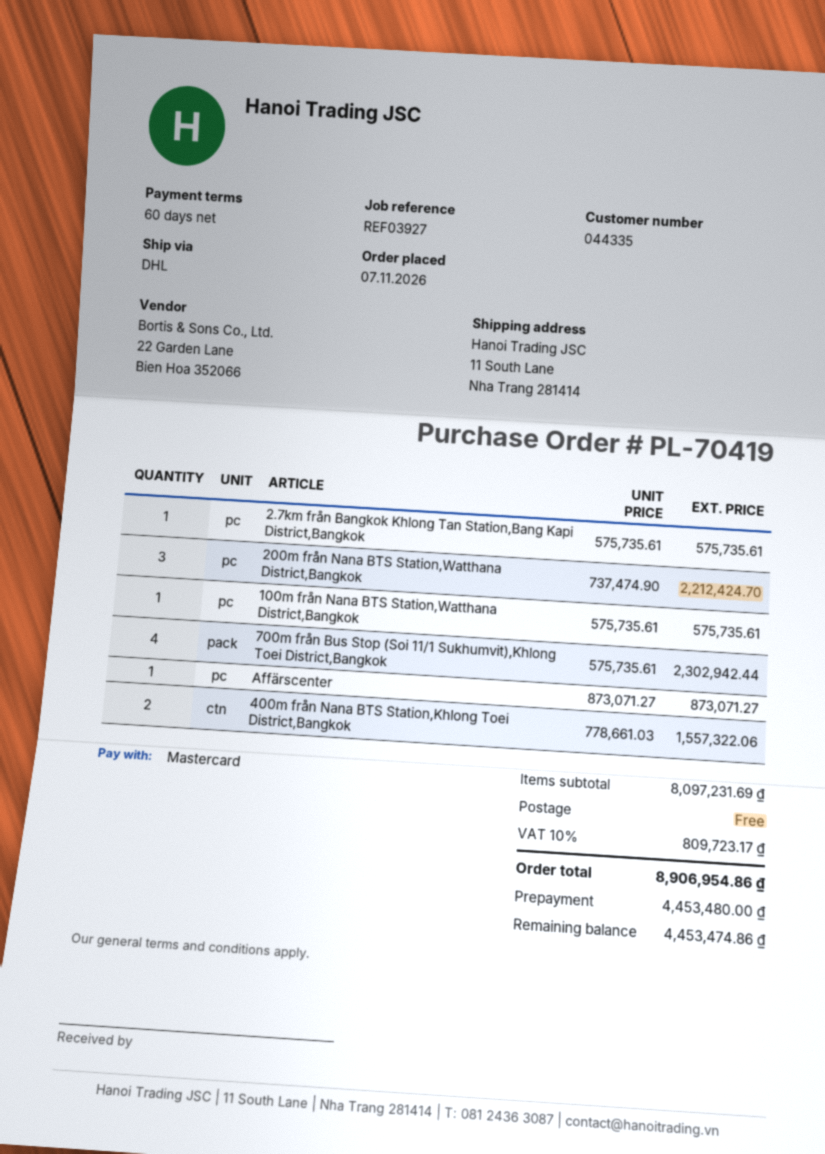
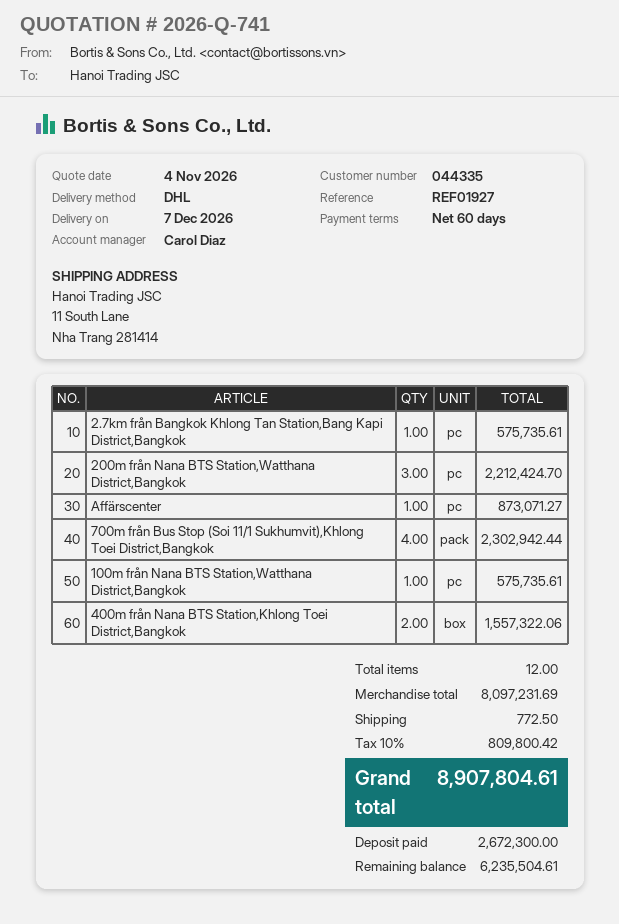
reference: REF03927 -> REF01927
shipping: 0.00 -> 772.50
tax: 10% = 809723.17 -> 10% = 809800.42
total: 8906954.86 -> 8907804.61
deposit: 4453480.00 -> 2672300.00
balance: 4453474.86 -> 6235504.61

